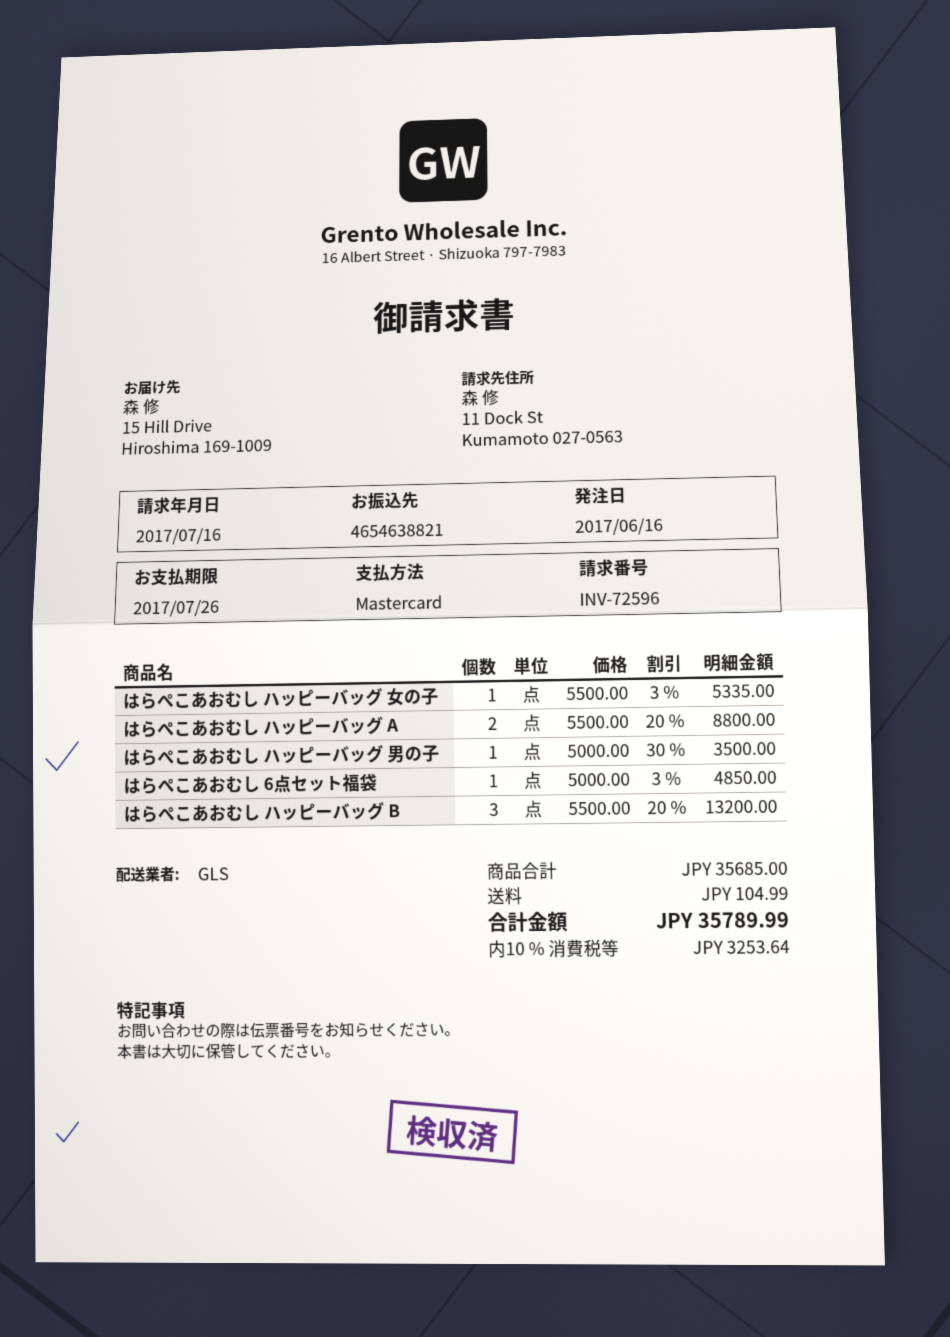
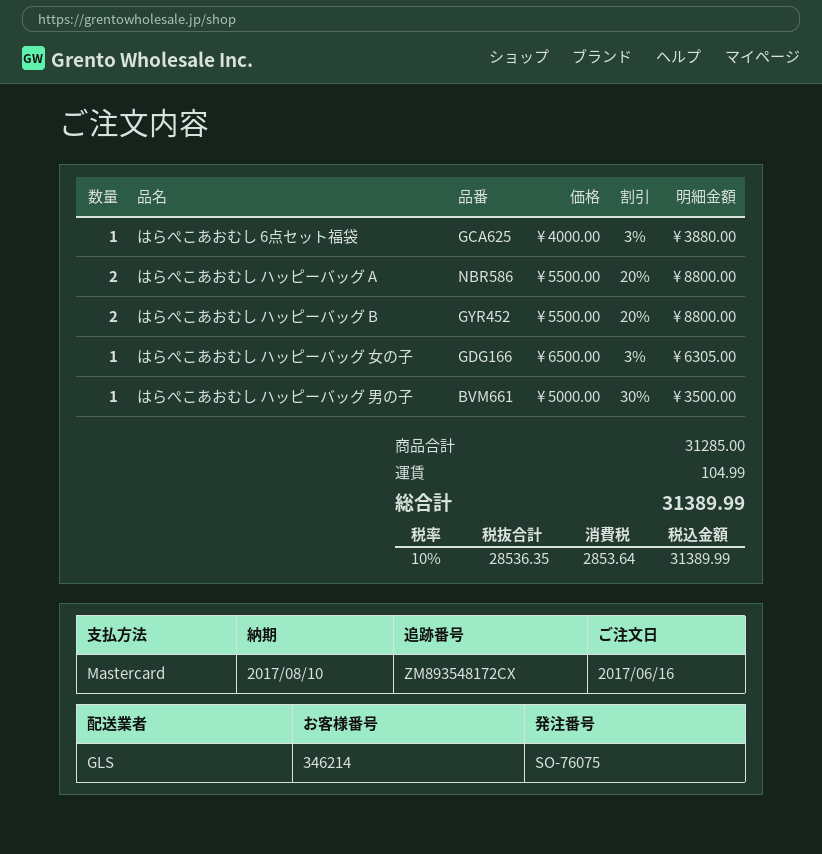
はらぺこあおむし ハッピーバッグ 女の子: 1 x 5500.00 - 3% = 5335.00 -> 1 x 6500.00 - 3% = 6305.00
はらぺこあおむし 6点セット福袋: 1 x 5000.00 - 3% = 4850.00 -> 1 x 4000.00 - 3% = 3880.00
はらぺこあおむし ハッピーバッグ B: 3 x 5500.00 - 20% = 13200.00 -> 2 x 5500.00 - 20% = 8800.00
subtotal: 35685.00 -> 31285.00
tax: 10% = 3253.64 -> 10% = 2853.64
total: 35789.99 -> 31389.99

